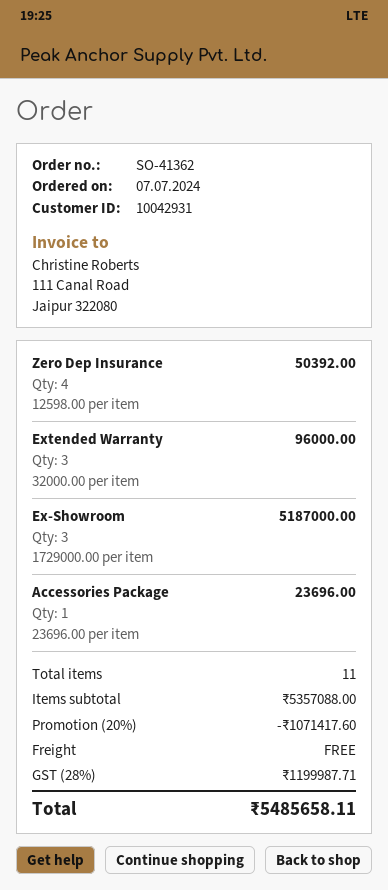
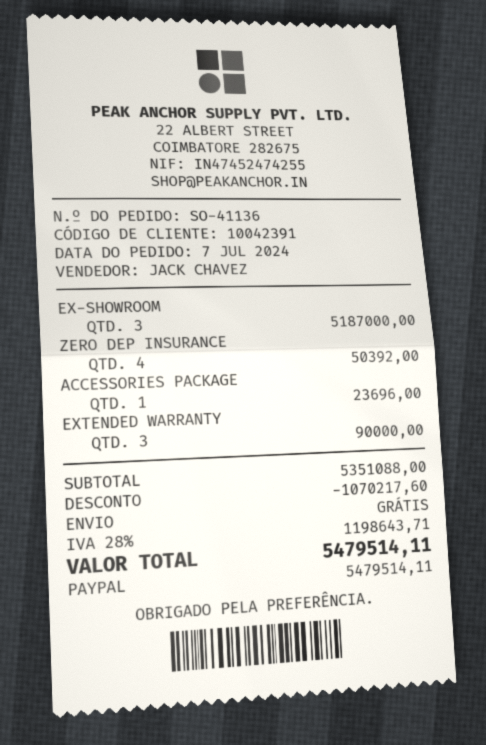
order number: SO-41362 -> SO-41136
customer number: 10042931 -> 10042391
Extended Warranty: 3 for 96000.00 -> 3 for 90000.00
subtotal: 5357088.00 -> 5351088.00
discount: 1071417.60 -> 1070217.60
tax: 28% = 1199987.71 -> 28% = 1198643.71
total: 5485658.11 -> 5479514.11

